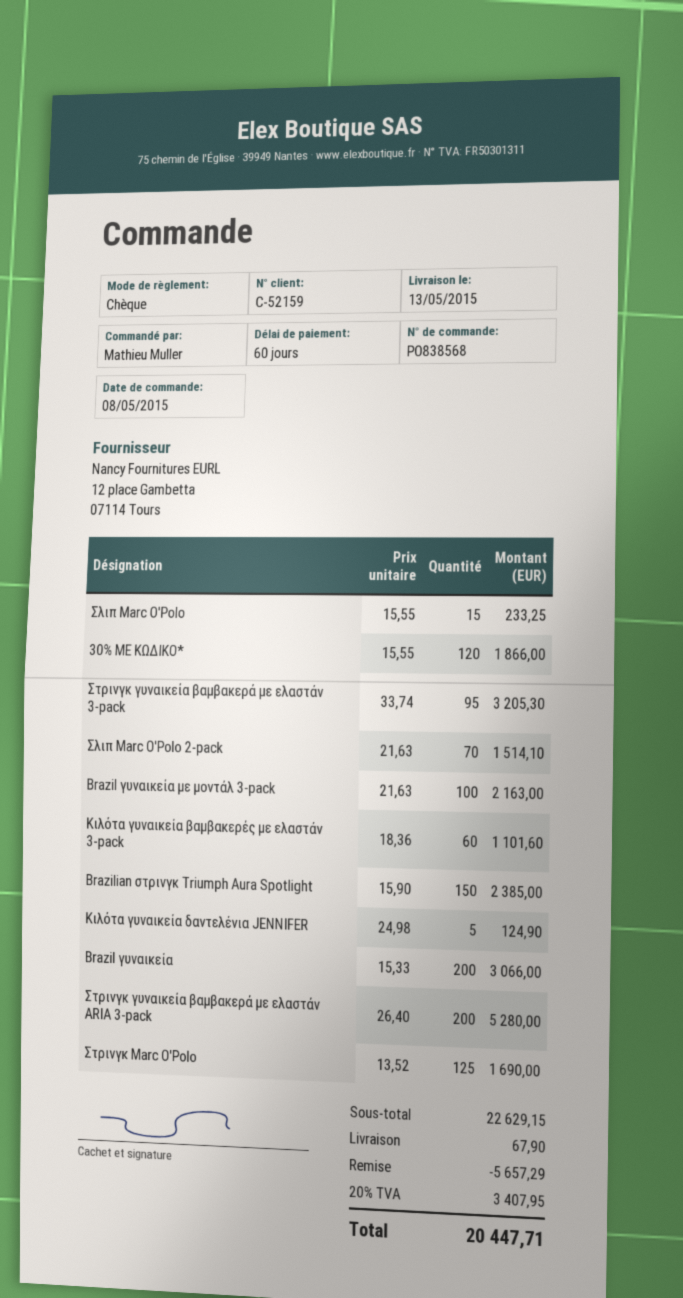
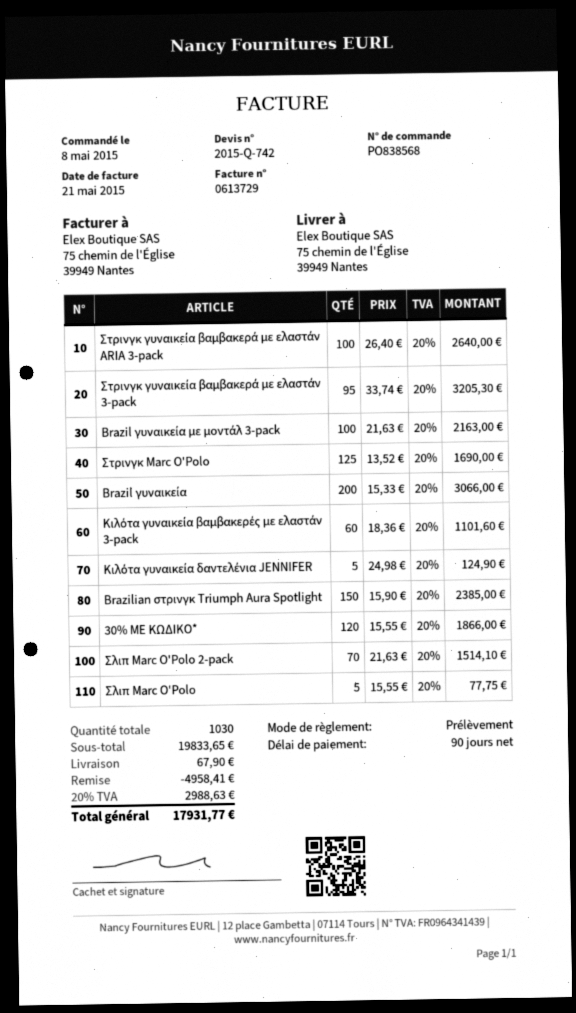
payment terms: 60 days -> 90 days
payment method: cheque -> direct debit
Σλιπ Marc O'Polo: 15 x 15.55 = 233.25 -> 5 x 15.55 = 77.75
Στρινγκ γυναικεία βαμβακερά με ελαστάν ARIA 3-pack: 200 x 26.40 = 5280.00 -> 100 x 26.40 = 2640.00
subtotal: 22629.15 -> 19833.65
discount: 5657.29 -> 4958.41
tax: 20% = 3407.95 -> 20% = 2988.63
total: 20447.71 -> 17931.77

